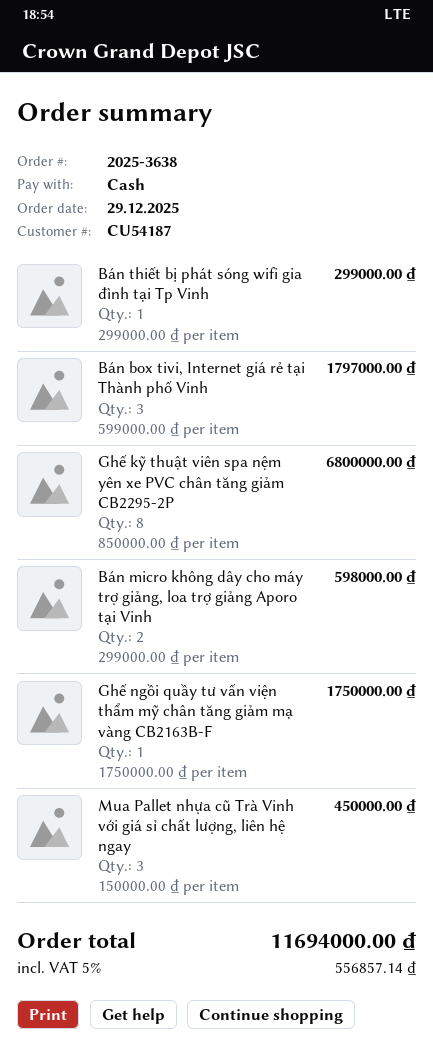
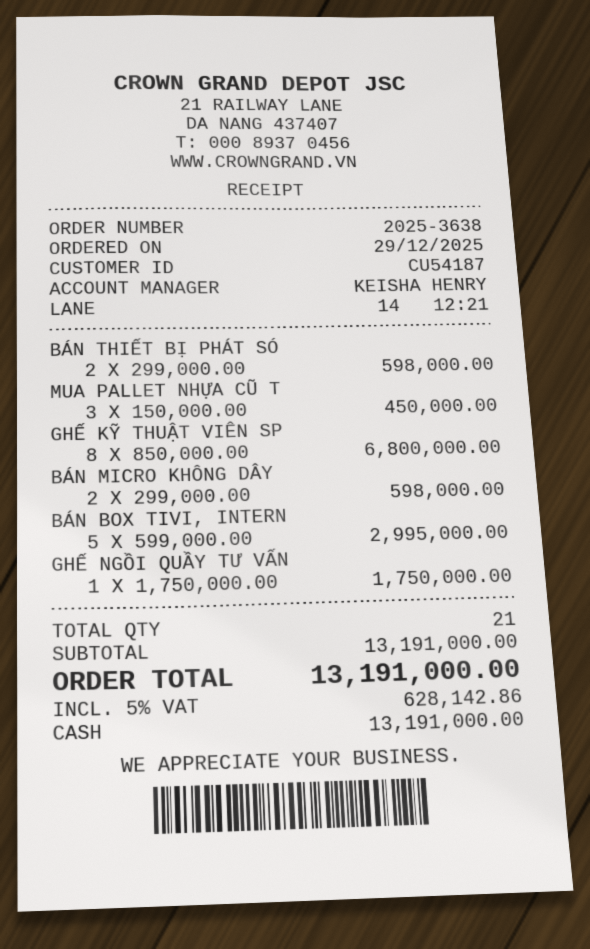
Bán thiết bị phát sóng wifi gia đình tại Tp Vinh: 1 x 299000.00 = 299000.00 -> 2 x 299000.00 = 598000.00
Bán box tivi, Internet giá rẻ tại Thành phố Vinh: 3 x 599000.00 = 1797000.00 -> 5 x 599000.00 = 2995000.00
tax: 5% = 556857.14 -> 5% = 628142.86
total: 11694000.00 -> 13191000.00

